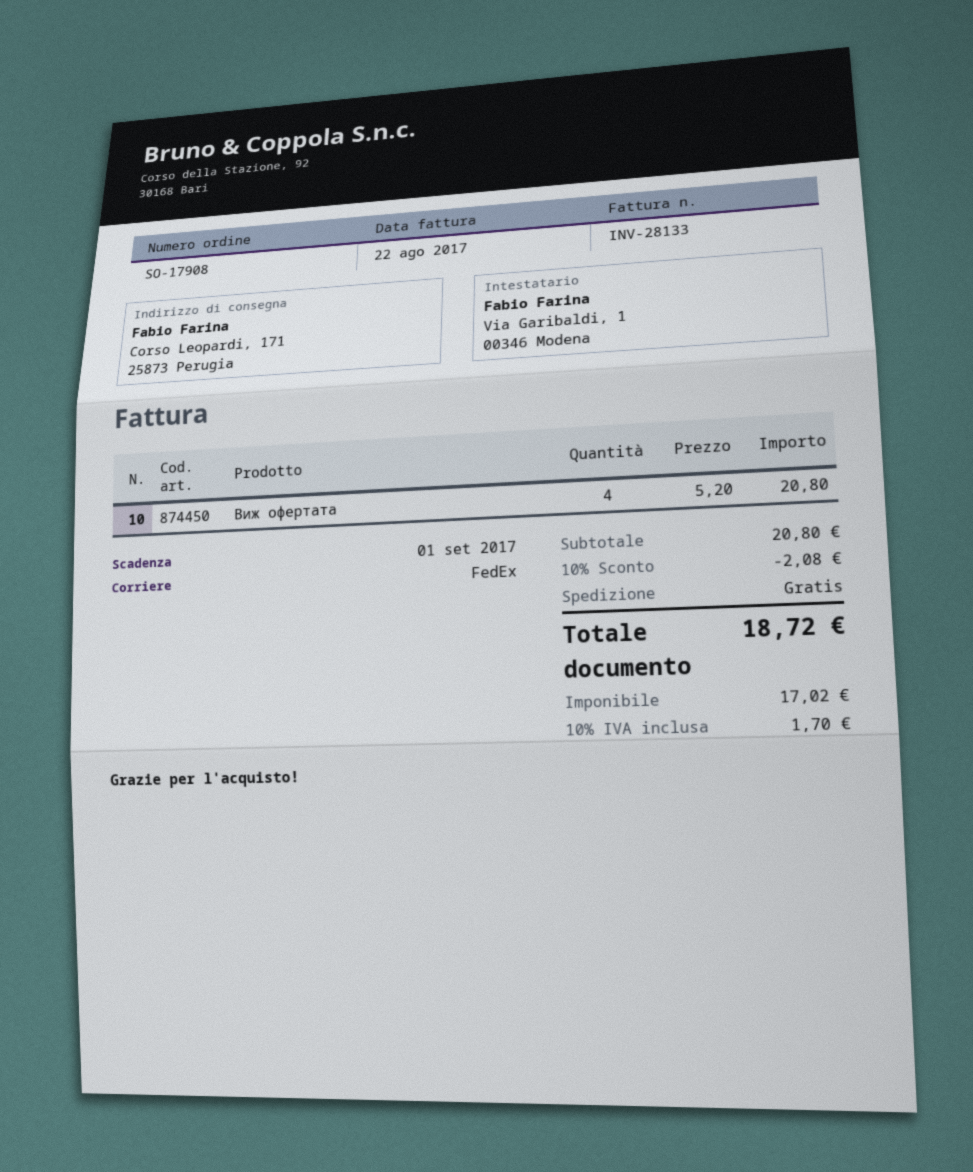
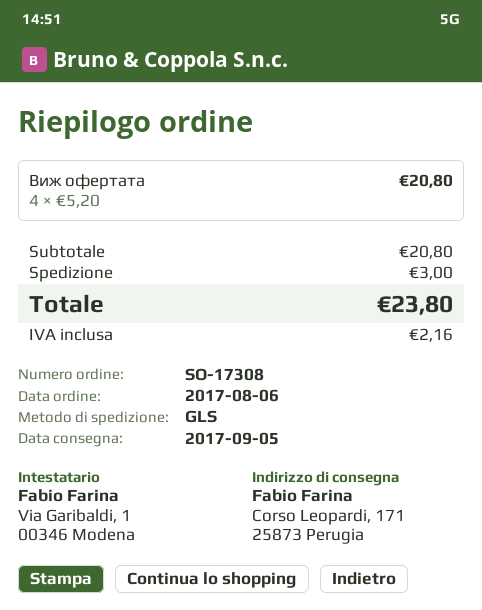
order number: SO-17908 -> SO-17308
shipping method: FedEx -> GLS
discount: 10% = 2.08 -> none
shipping: 0.00 -> 3.00
tax: 1.70 -> 2.16
total: 18.72 -> 23.80

